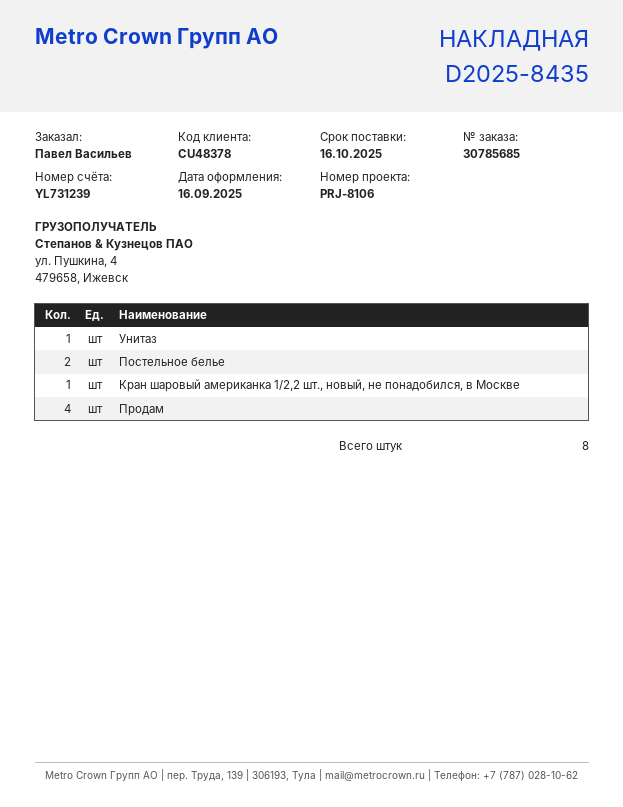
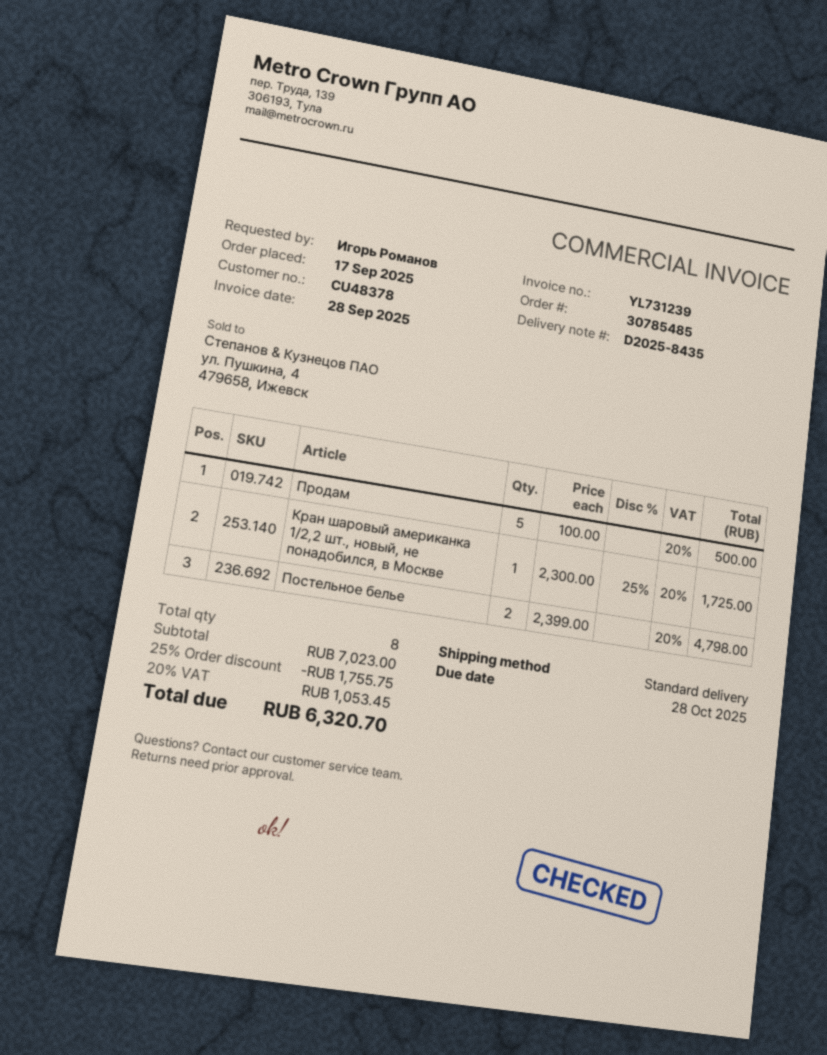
order number: 30785685 -> 30785485
order date: 2025-09-16 -> 2025-09-17
ordered by: Павел Васильев -> Игорь Романов
Унитаз: 1 -> none
Продам: 4 -> 5

